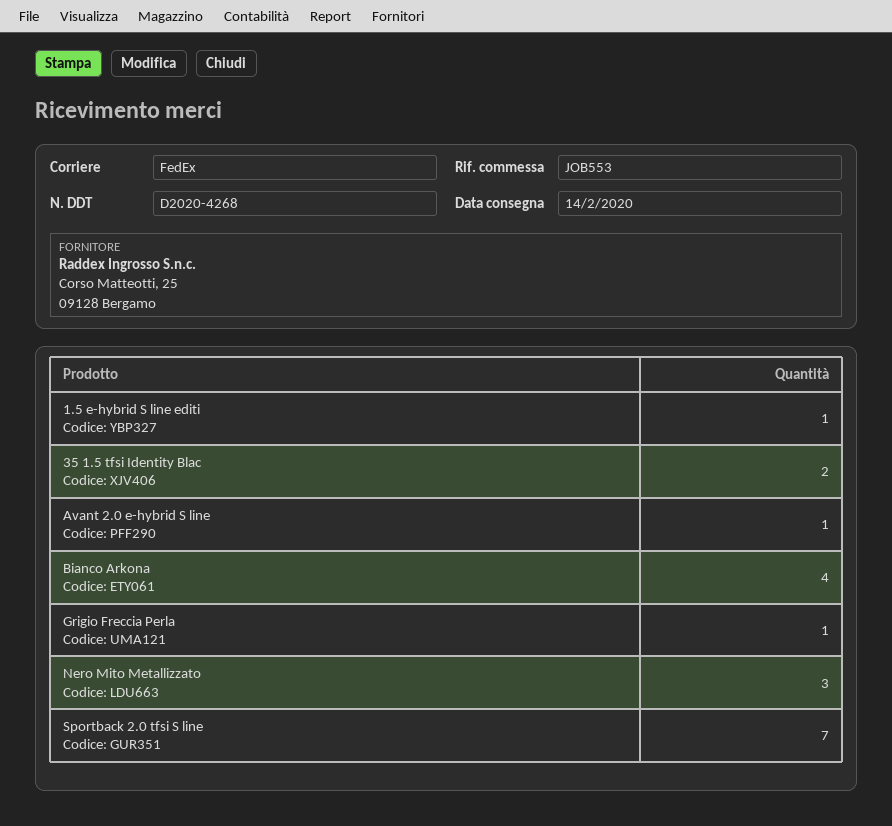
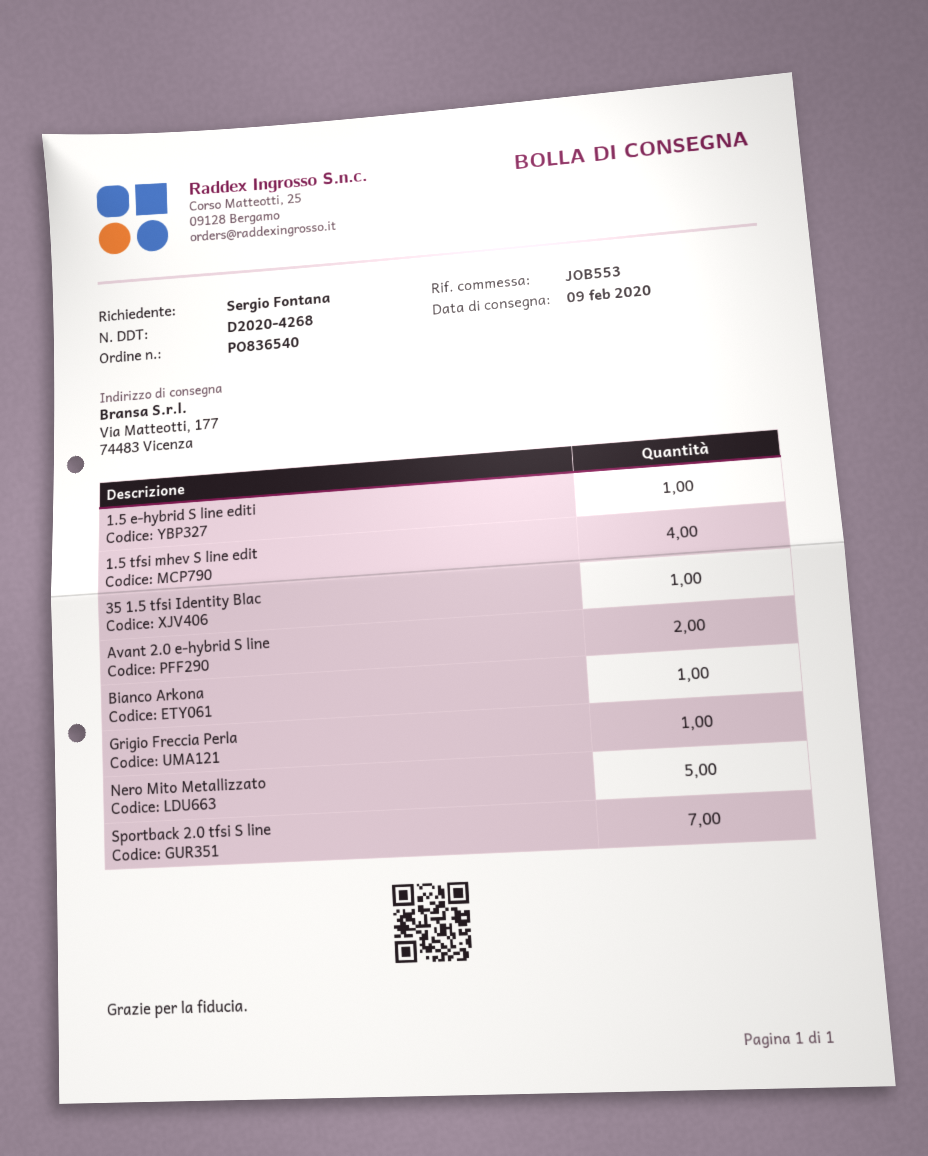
delivery date: 2020-02-14 -> 2020-02-09
35 1.5 tfsi Identity Blac: 2 -> 1
Avant 2.0 e-hybrid S line: 1 -> 2
Bianco Arkona: 4 -> 1
Nero Mito Metallizzato: 3 -> 5
1.5 tfsi mhev S line edit: none -> 4

